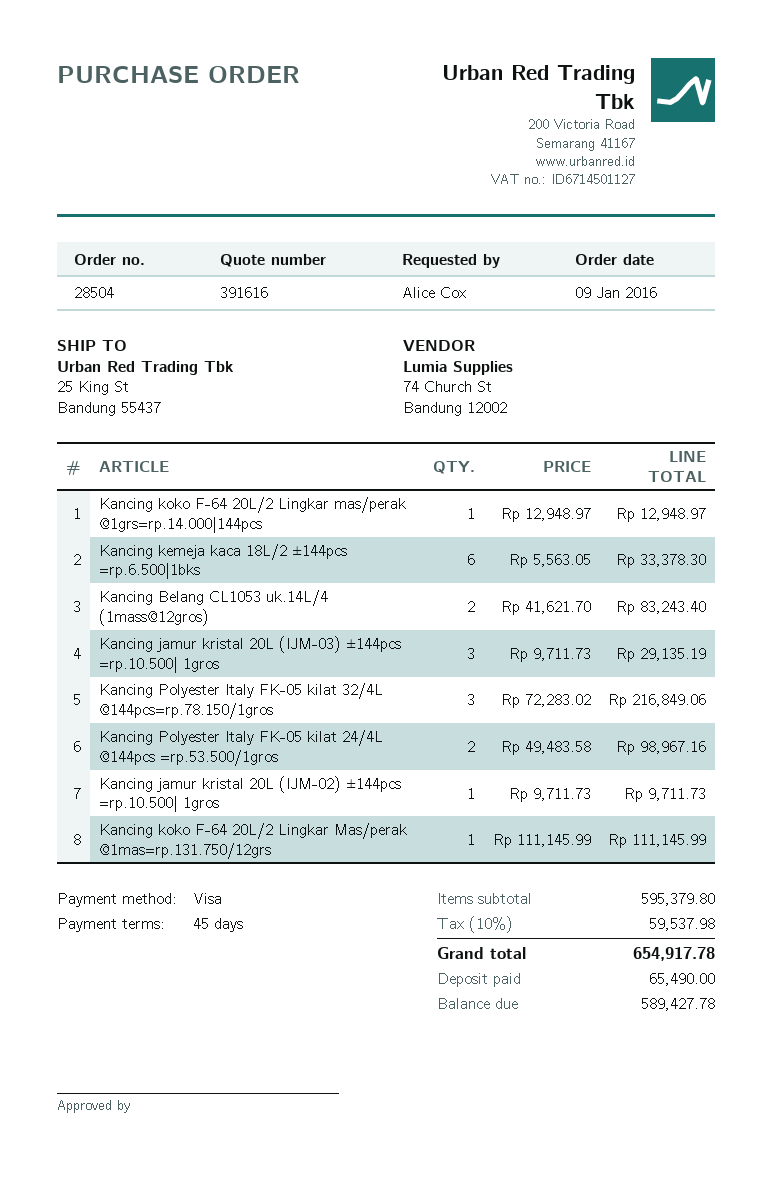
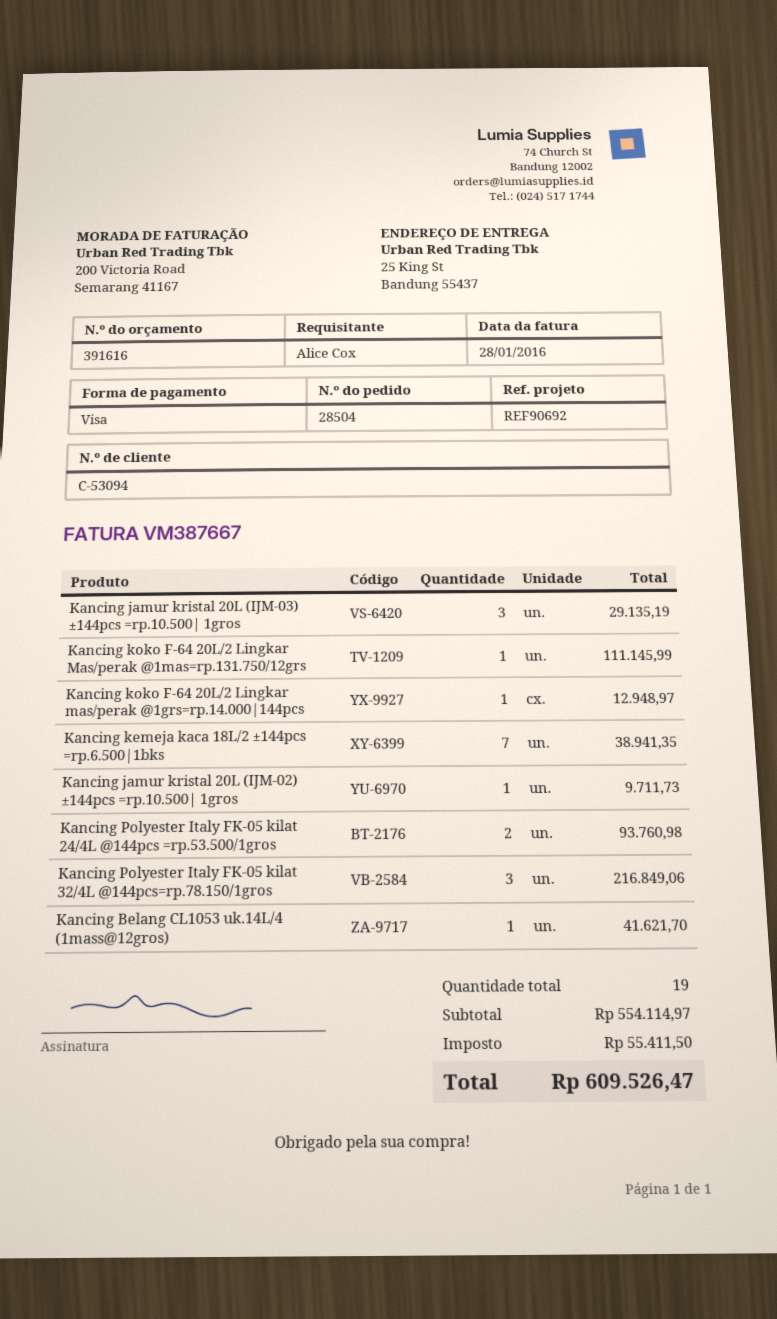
Kancing kemeja kaca 18L/2 ±144pcs =rp.6.500|1bks: 6 for 33378.30 -> 7 for 38941.35
Kancing Belang CL1053 uk.14L/4 (1mass@12gros): 2 for 83243.40 -> 1 for 41621.70
Kancing Polyester Italy FK-05 kilat 24/4L @144pcs =rp.53.500/1gros: 2 for 98967.16 -> 2 for 93760.98
subtotal: 595379.80 -> 554114.97
tax: 59537.98 -> 55411.50
total: 654917.78 -> 609526.47

